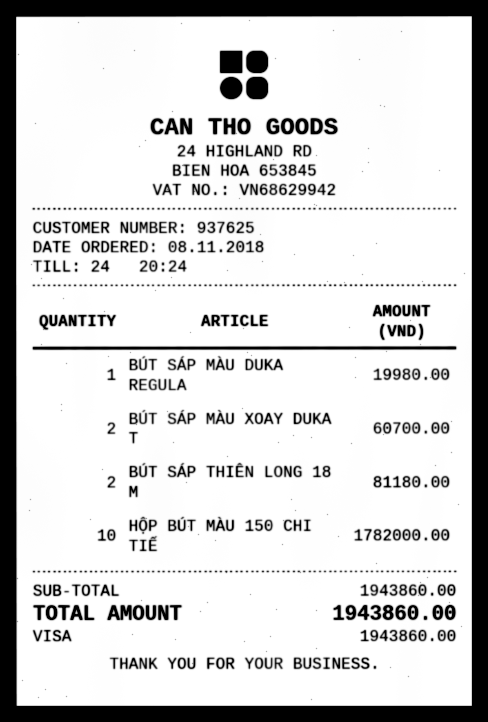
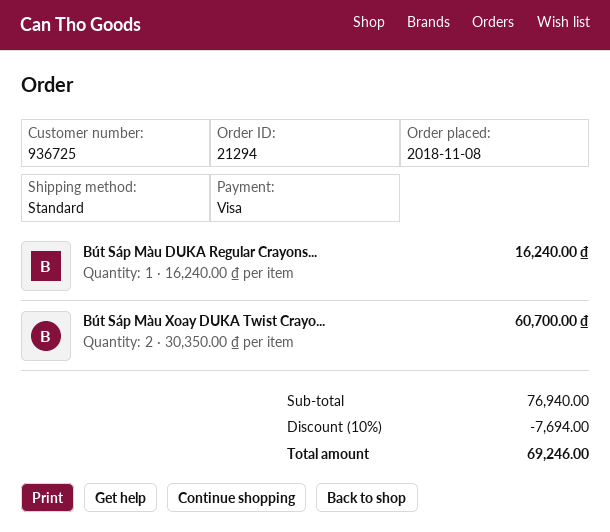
customer number: 937625 -> 936725
BÚT SÁP MÀU DUKA REGULA: 1 for 19980.00 -> 1 for 16240.00
BÚT SÁP THIÊN LONG 18 M: 2 for 81180.00 -> none
HỘP BÚT MÀU 150 CHI TIẾ: 10 for 1782000.00 -> none
subtotal: 1943860.00 -> 76940.00
discount: none -> 10% = 7694.00
total: 1943860.00 -> 69246.00

